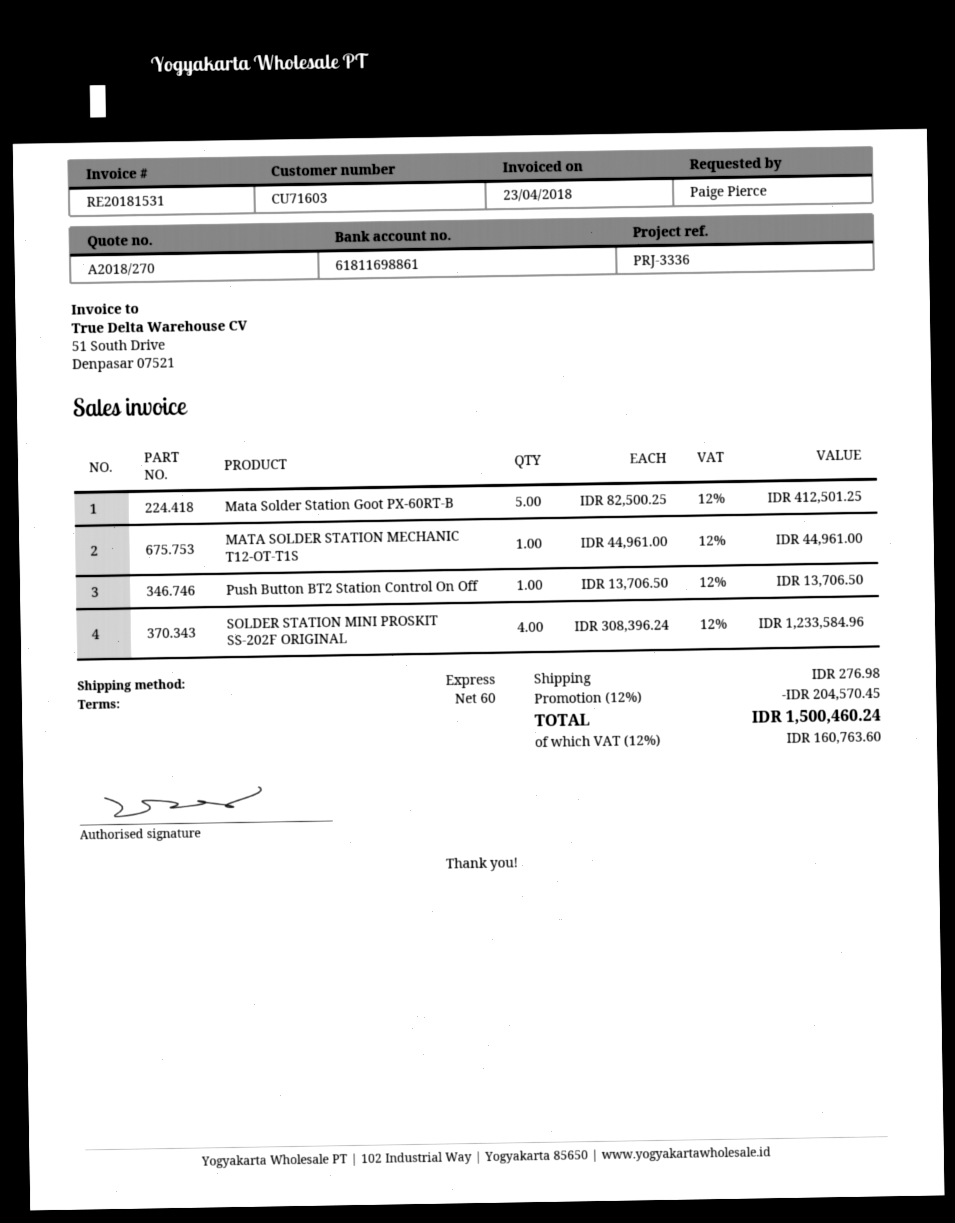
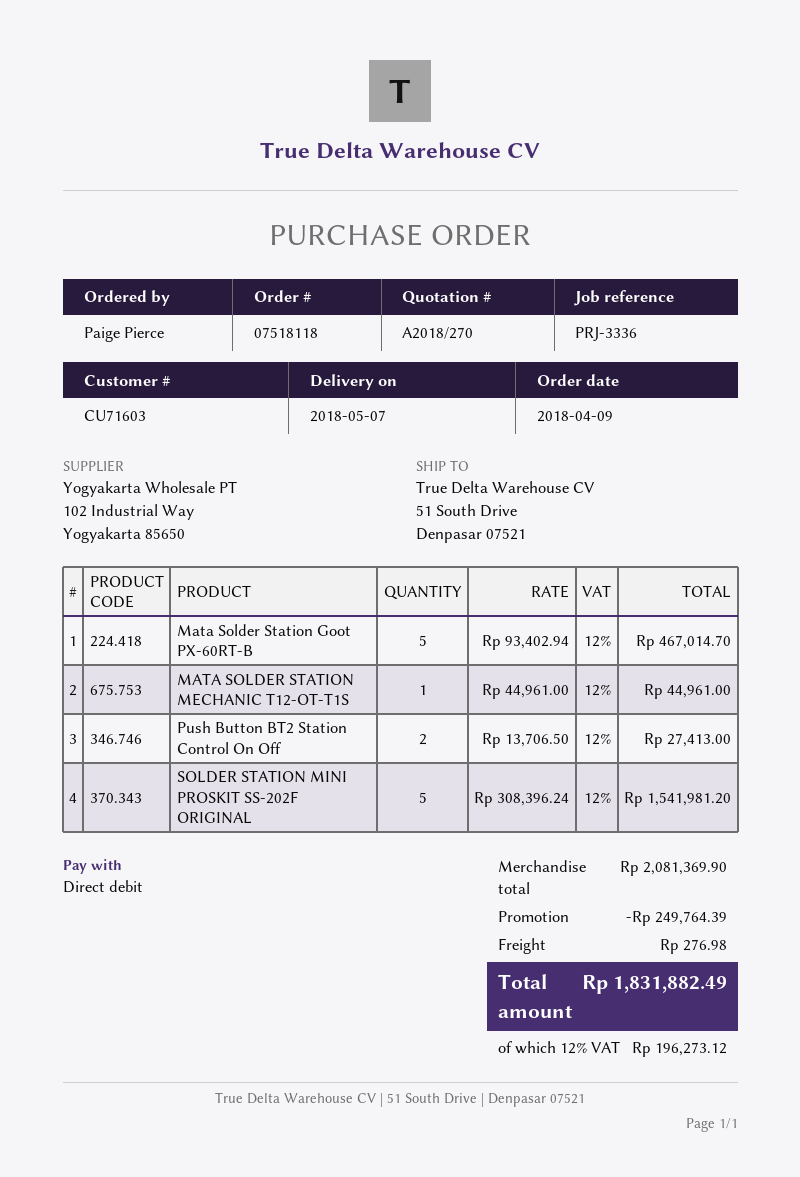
Mata Solder Station Goot PX-60RT-B: 5 x 82500.25 = 412501.25 -> 5 x 93402.94 = 467014.70
Push Button BT2 Station Control On Off: 1 x 13706.50 = 13706.50 -> 2 x 13706.50 = 27413.00
SOLDER STATION MINI PROSKIT SS-202F ORIGINAL: 4 x 308396.24 = 1233584.96 -> 5 x 308396.24 = 1541981.20
discount: 204570.45 -> 249764.39
tax: 12% = 160763.60 -> 12% = 196273.12
total: 1500460.24 -> 1831882.49

